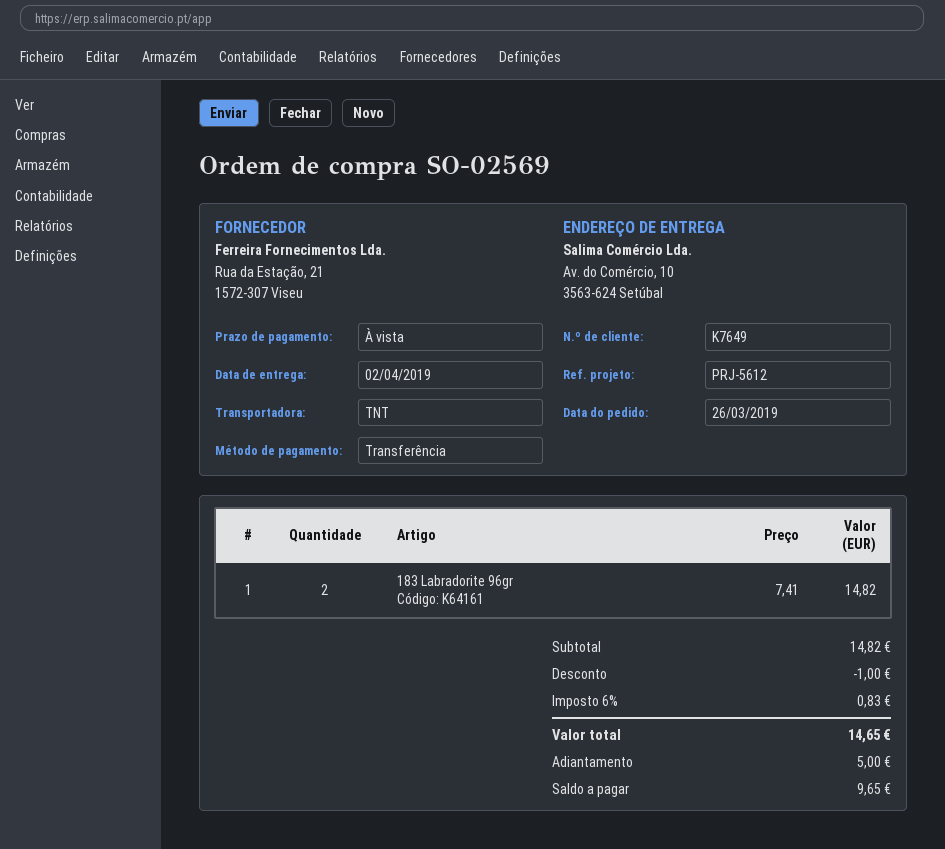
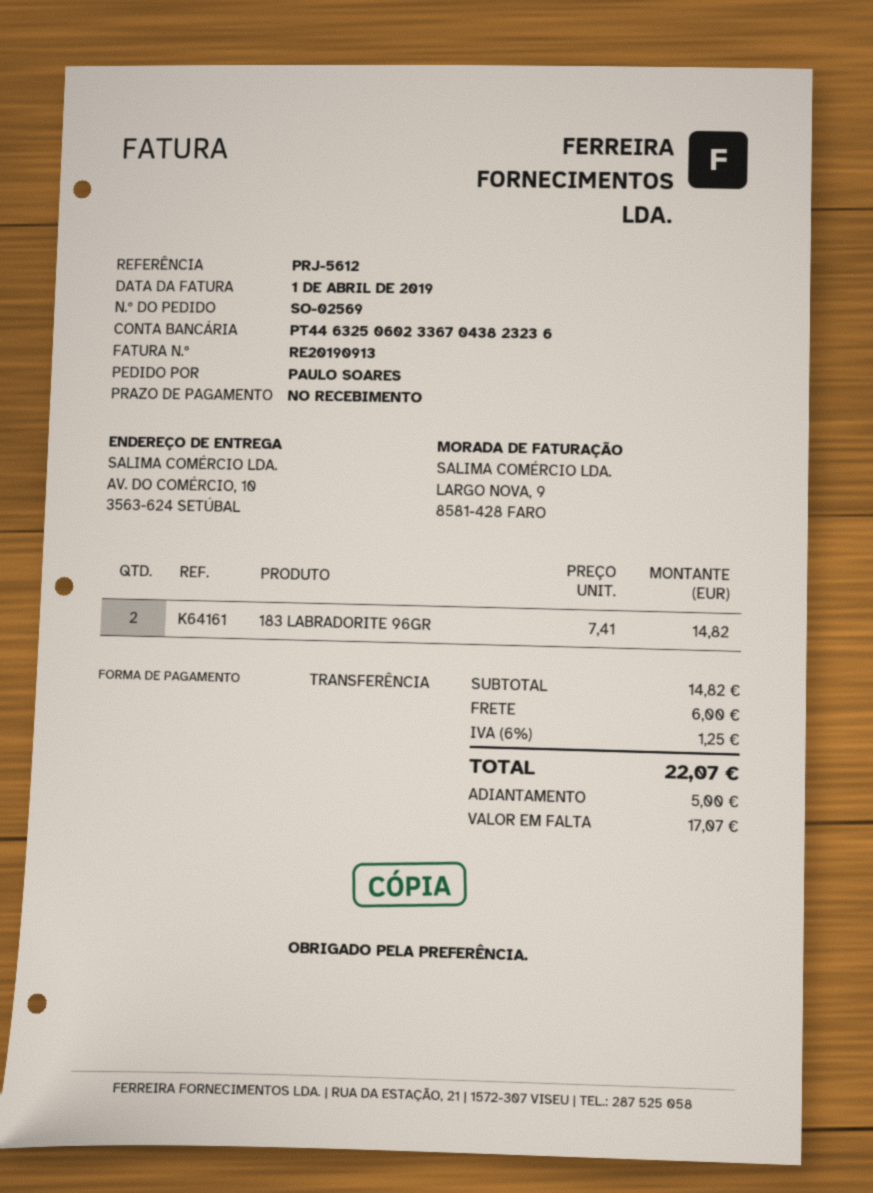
discount: 1.00 -> none
shipping: none -> 6.00
tax: 6% = 0.83 -> 6% = 1.25
total: 14.65 -> 22.07
balance: 9.65 -> 17.07

